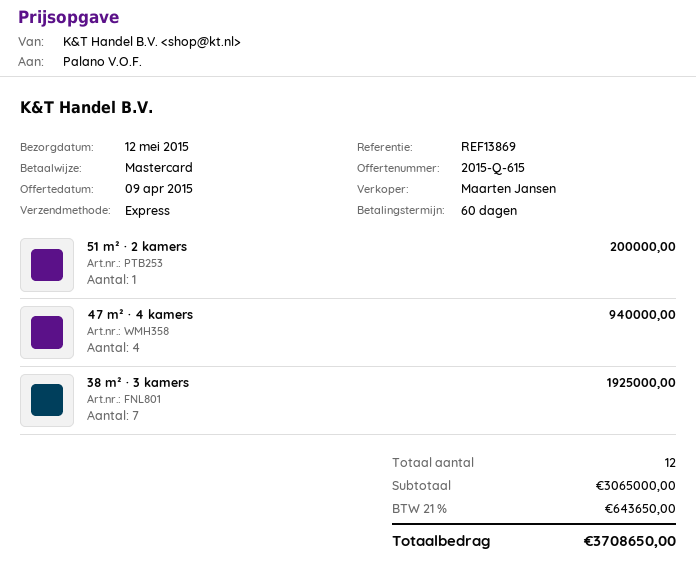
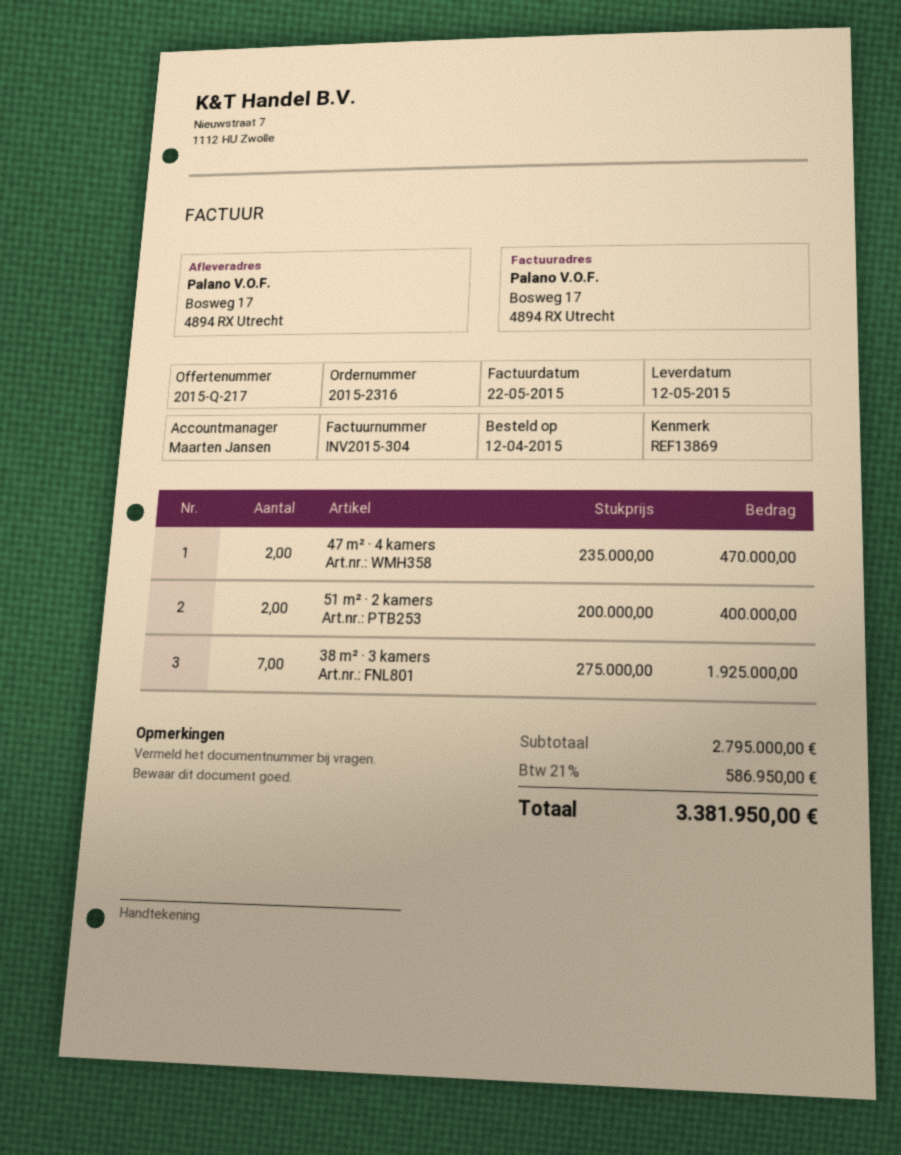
quote number: 2015-Q-615 -> 2015-Q-217
51 m² · 2 kamers: 1 for 200000.00 -> 2 for 400000.00
47 m² · 4 kamers: 4 for 940000.00 -> 2 for 470000.00
subtotal: 3065000.00 -> 2795000.00
tax: 21% = 643650.00 -> 21% = 586950.00
total: 3708650.00 -> 3381950.00

